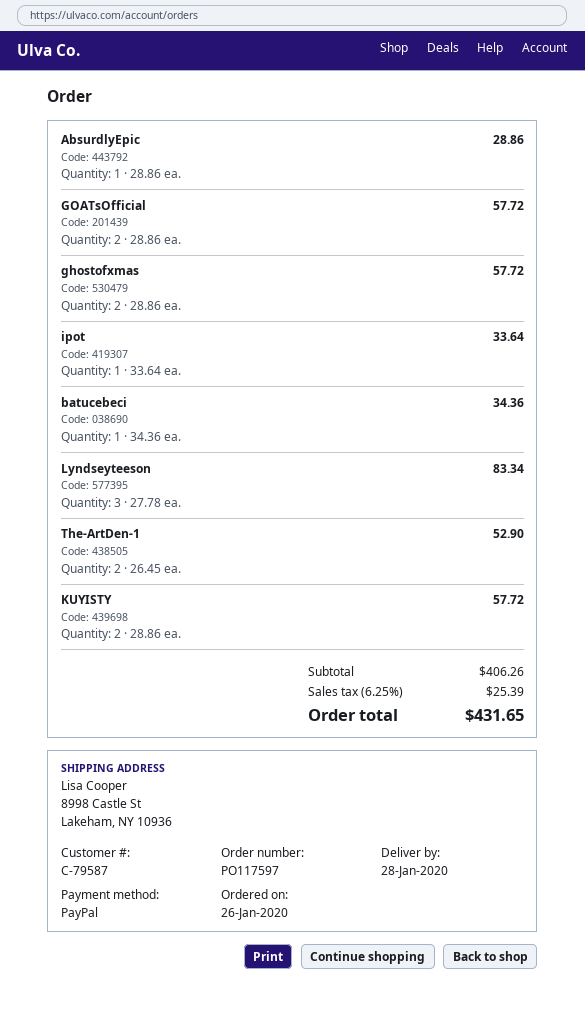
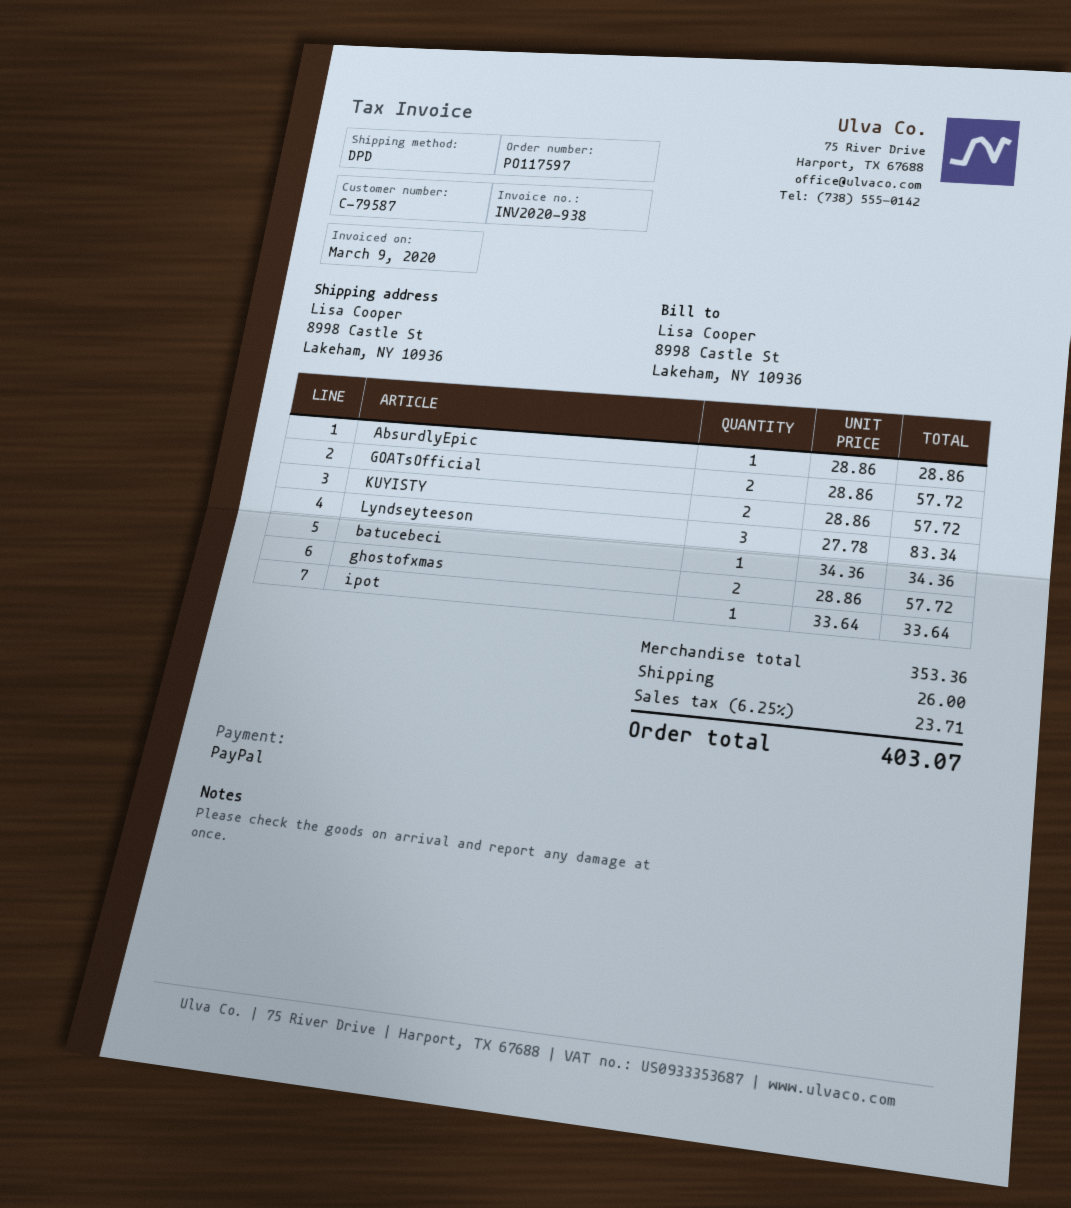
The-ArtDen-1: 2 x 26.45 = 52.90 -> none
subtotal: 406.26 -> 353.36
shipping: none -> 26.00
tax: 6.25% = 25.39 -> 6.25% = 23.71
total: 431.65 -> 403.07

